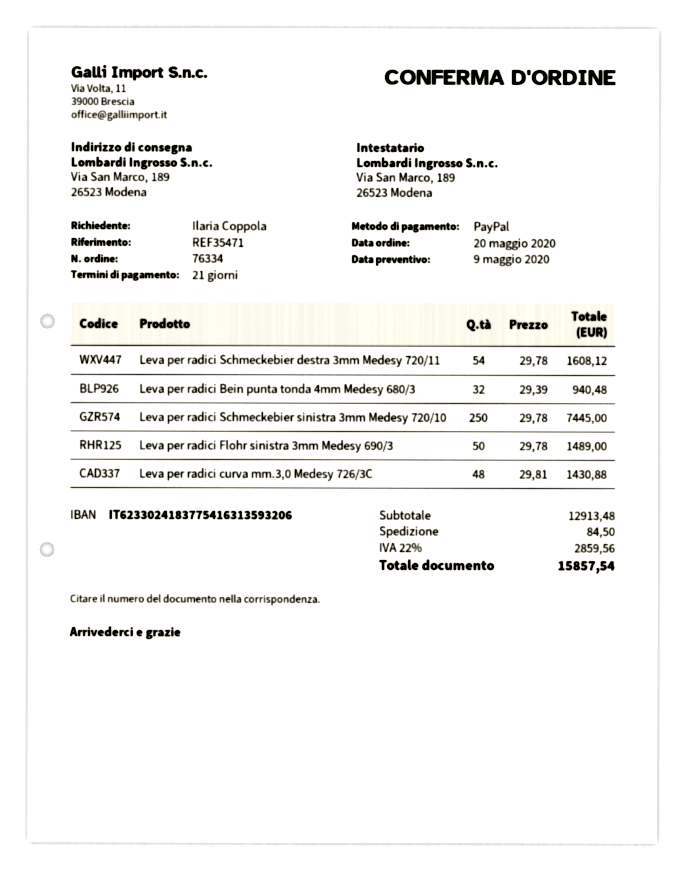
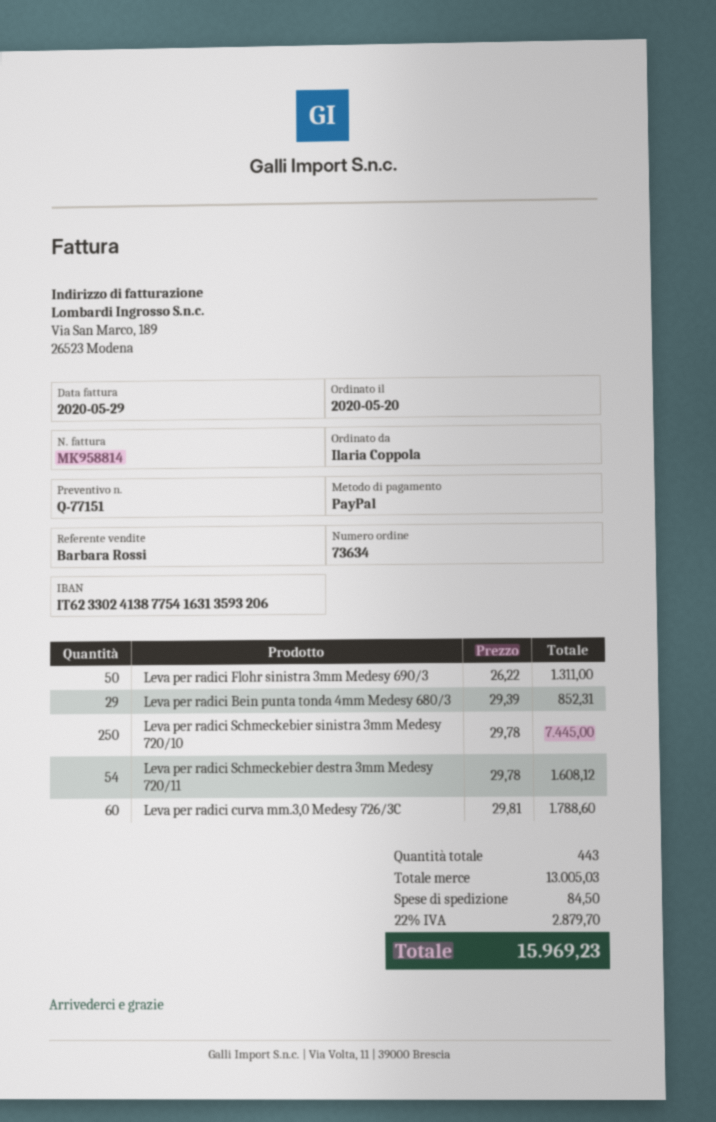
order number: 76334 -> 73634
bank account: IT6233024183775416313593206 -> IT6233024138775416313593206
Leva per radici Bein punta tonda 4mm Medesy 680/3: 32 x 29.39 = 940.48 -> 29 x 29.39 = 852.31
Leva per radici Flohr sinistra 3mm Medesy 690/3: 50 x 29.78 = 1489.00 -> 50 x 26.22 = 1311.00
Leva per radici curva mm.3,0 Medesy 726/3C: 48 x 29.81 = 1430.88 -> 60 x 29.81 = 1788.60
subtotal: 12913.48 -> 13005.03
tax: 22% = 2859.56 -> 22% = 2879.70
total: 15857.54 -> 15969.23

